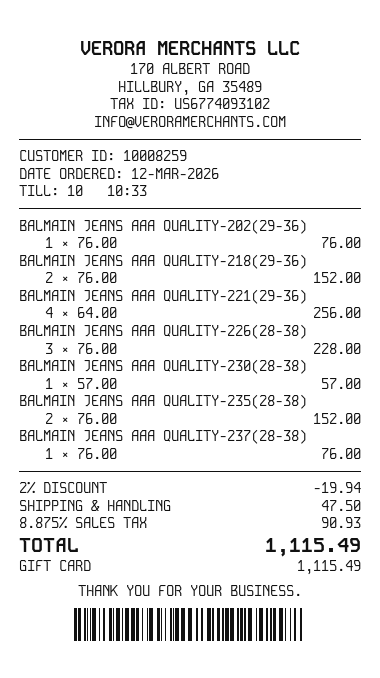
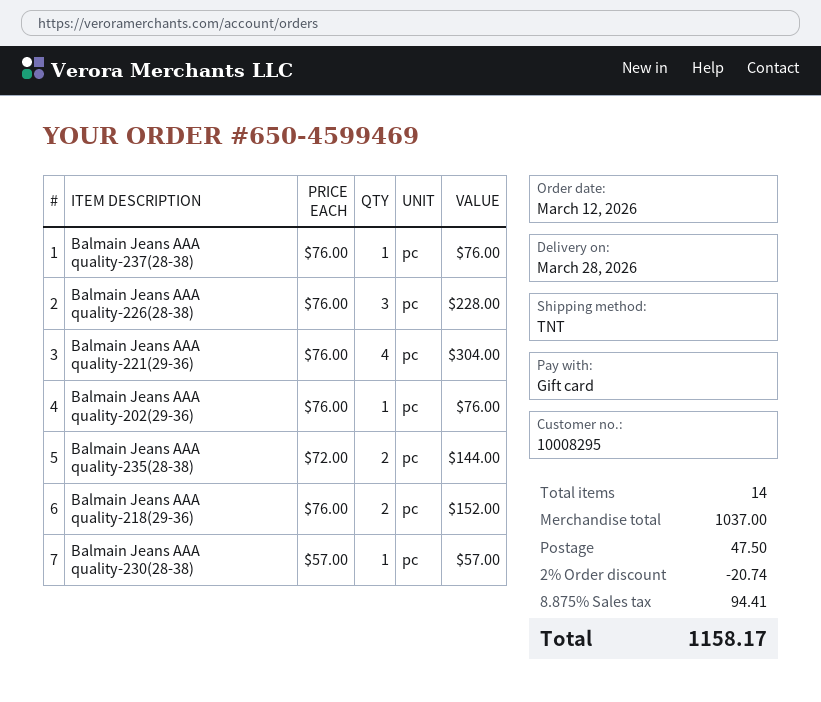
customer number: 10008259 -> 10008295
BALMAIN JEANS AAA QUALITY-221(29-36): 4 x 64.00 = 256.00 -> 4 x 76.00 = 304.00
BALMAIN JEANS AAA QUALITY-235(28-38): 2 x 76.00 = 152.00 -> 2 x 72.00 = 144.00
discount: 2% = 19.94 -> 2% = 20.74
tax: 8.875% = 90.93 -> 8.875% = 94.41
total: 1115.49 -> 1158.17

